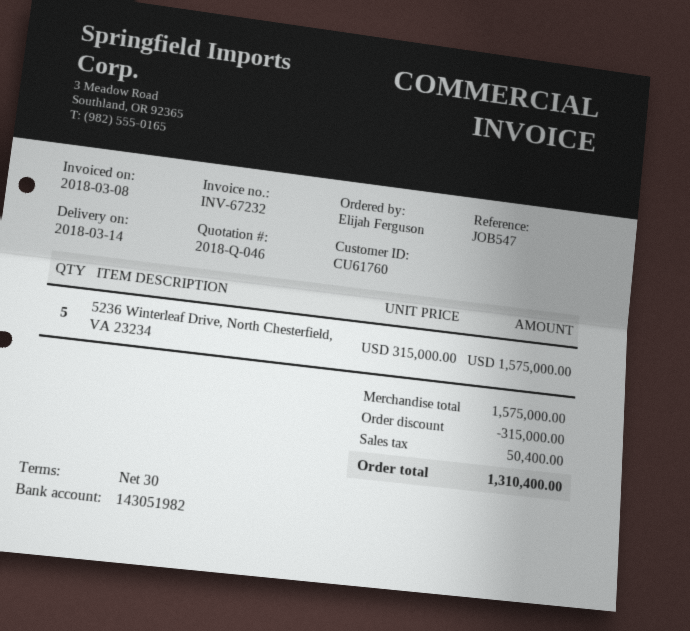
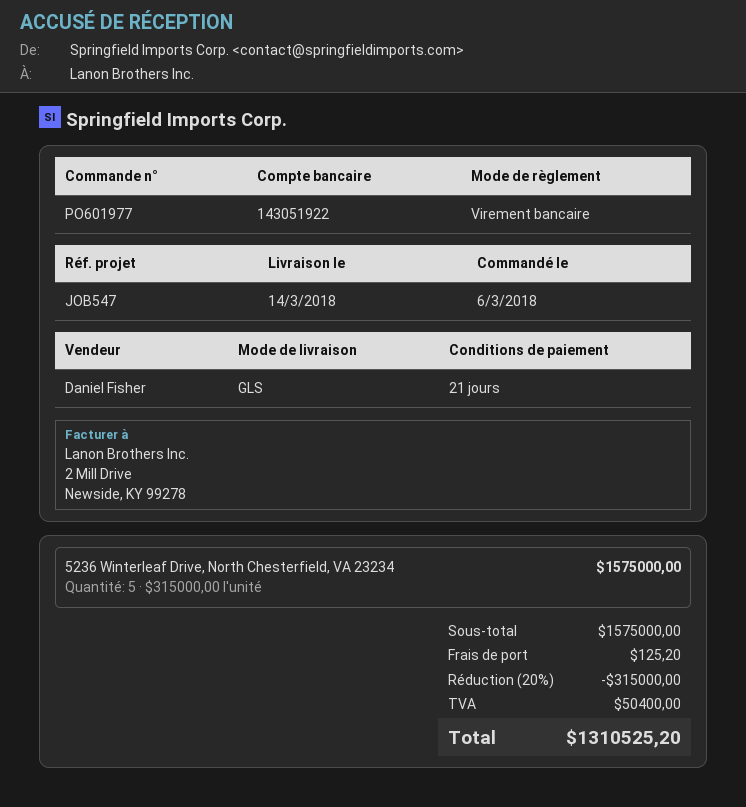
payment terms: 30 days -> 21 days
bank account: 143051982 -> 143051922
shipping: none -> 125.20
total: 1310400.00 -> 1310525.20

